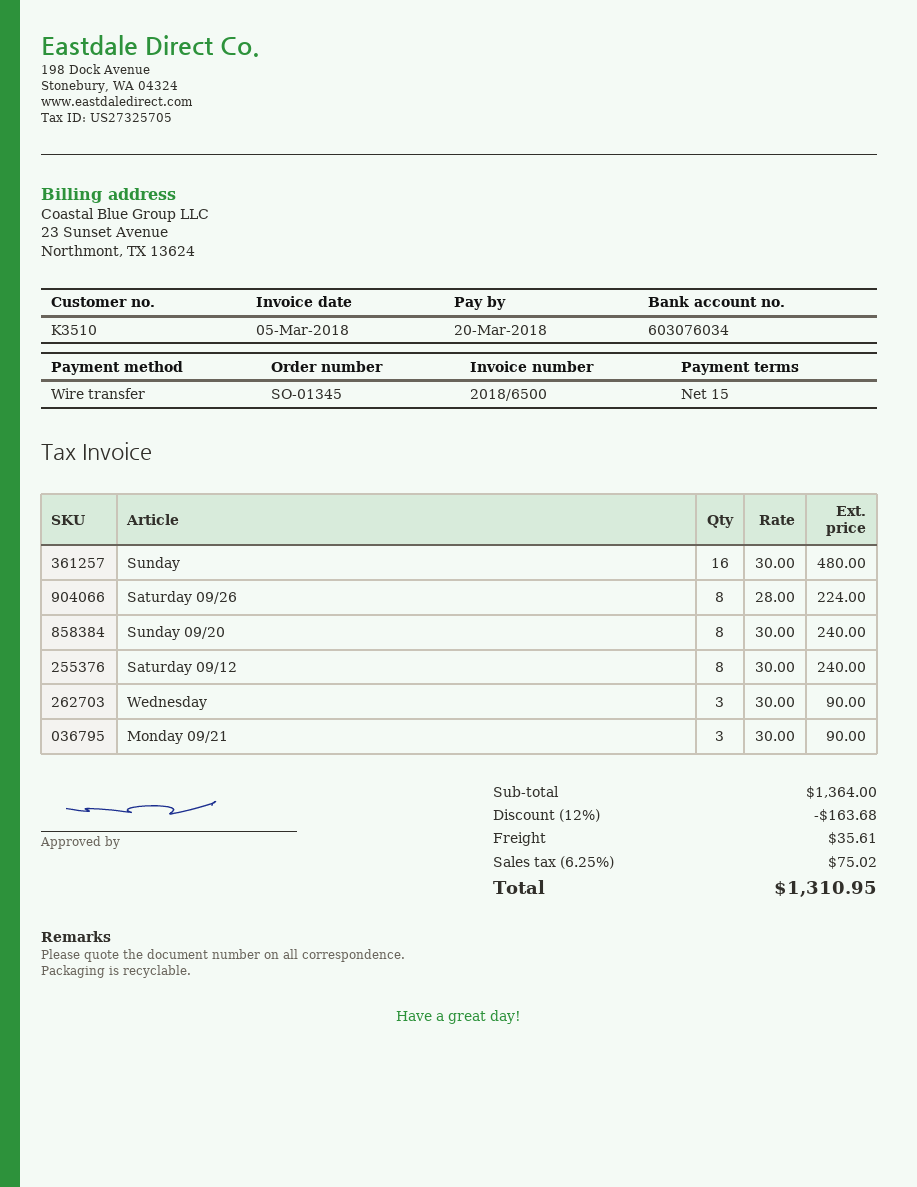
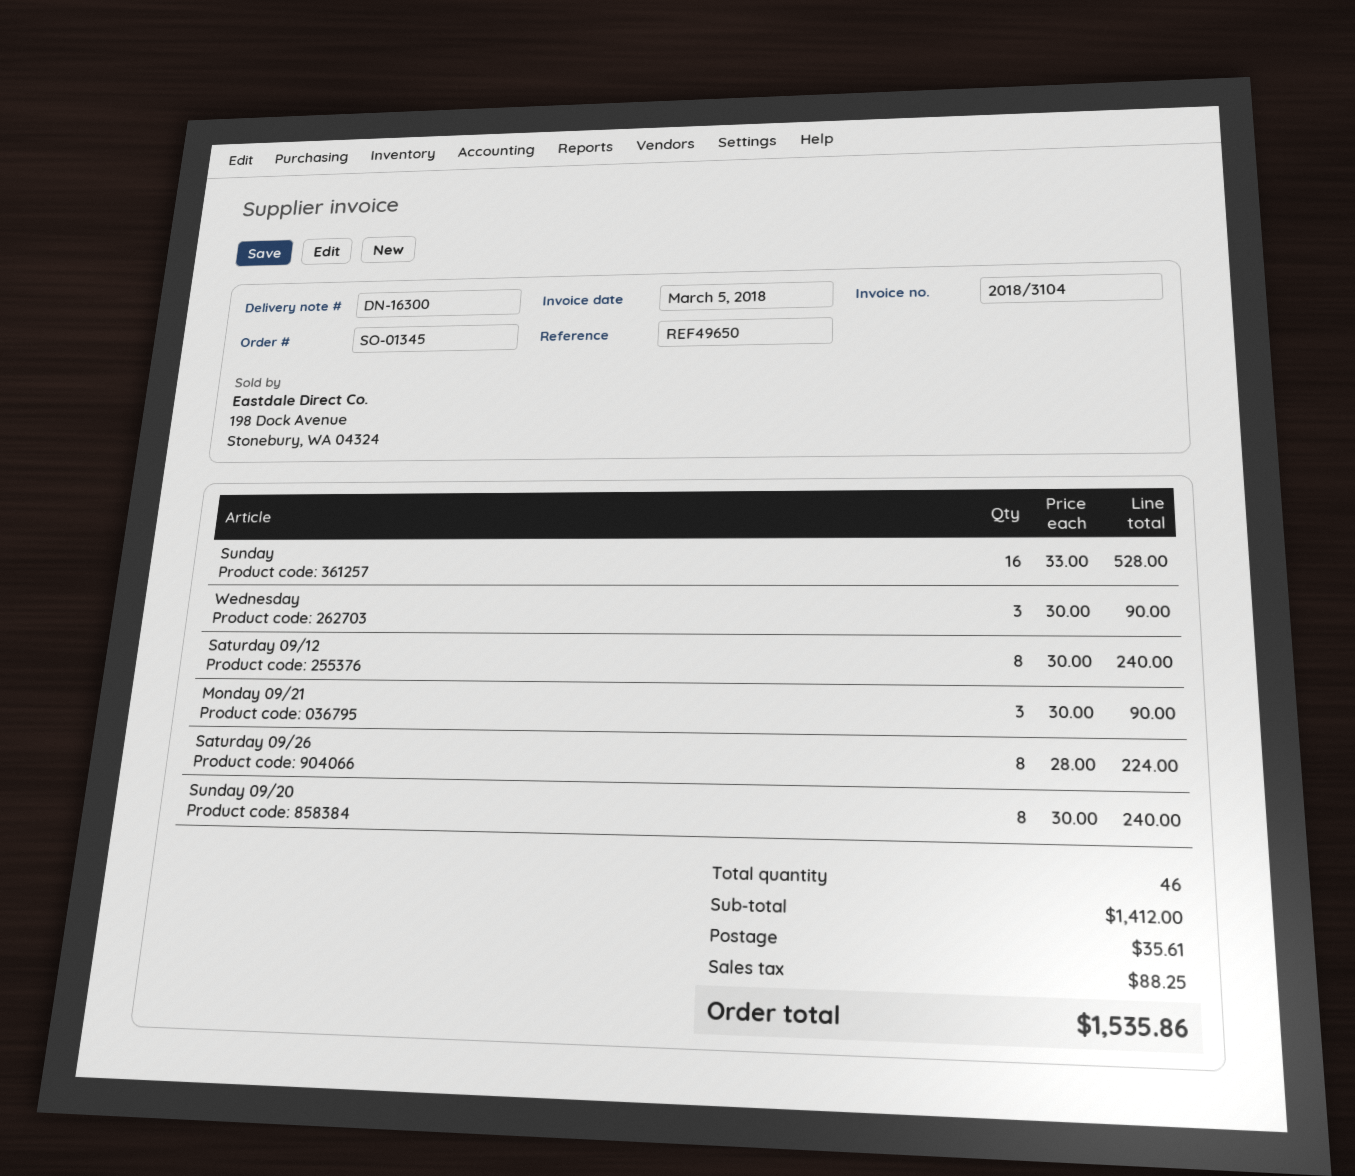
invoice number: 2018/6500 -> 2018/3104
Sunday: 16 x 30.00 = 480.00 -> 16 x 33.00 = 528.00
subtotal: 1364.00 -> 1412.00
discount: 12% = 163.68 -> none
tax: 75.02 -> 88.25
total: 1310.95 -> 1535.86

